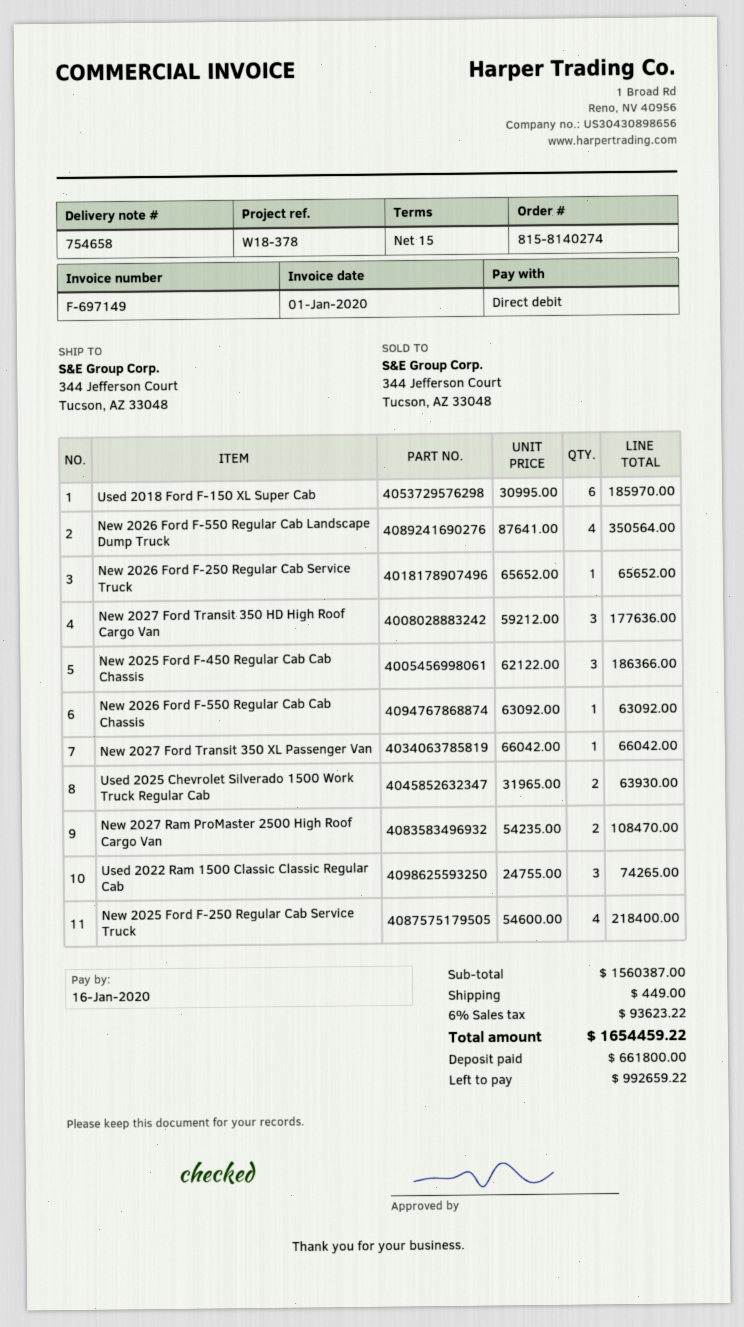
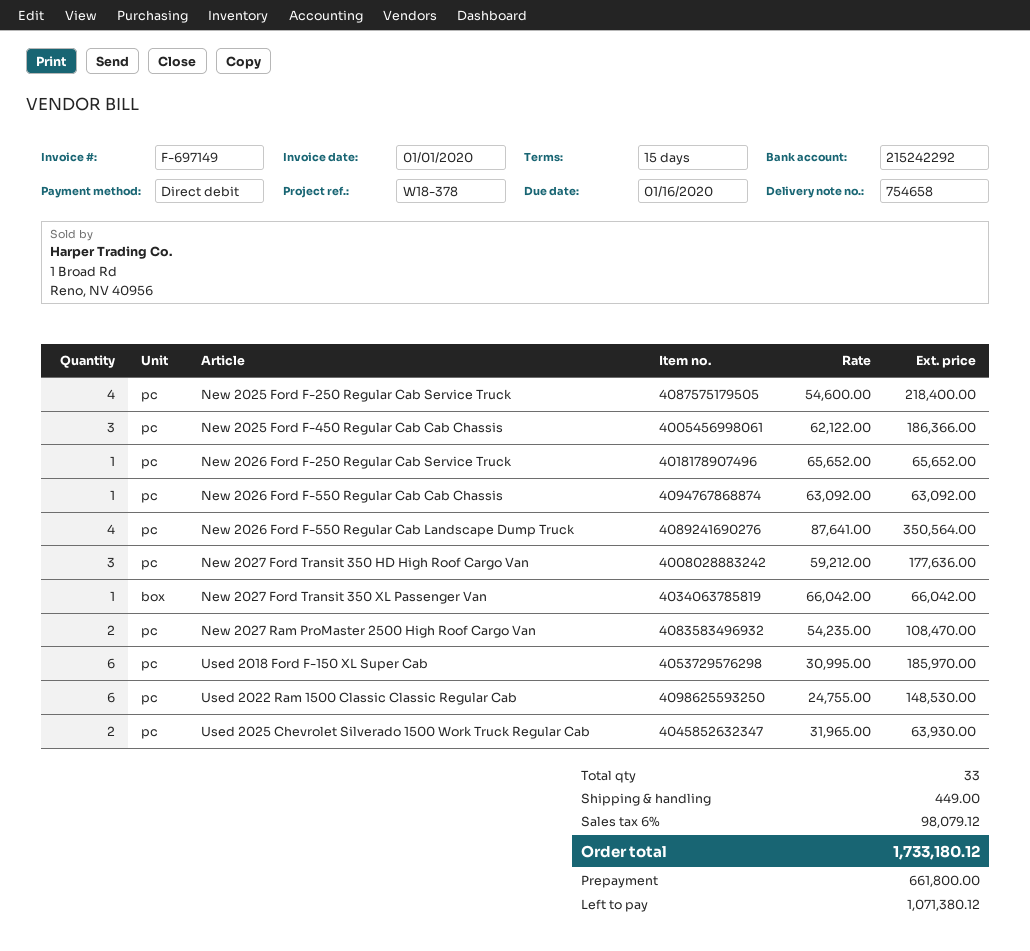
Used 2022 Ram 1500 Classic Classic Regular Cab: 3 x 24755.00 = 74265.00 -> 6 x 24755.00 = 148530.00
tax: 6% = 93623.22 -> 6% = 98079.12
total: 1654459.22 -> 1733180.12
balance: 992659.22 -> 1071380.12

